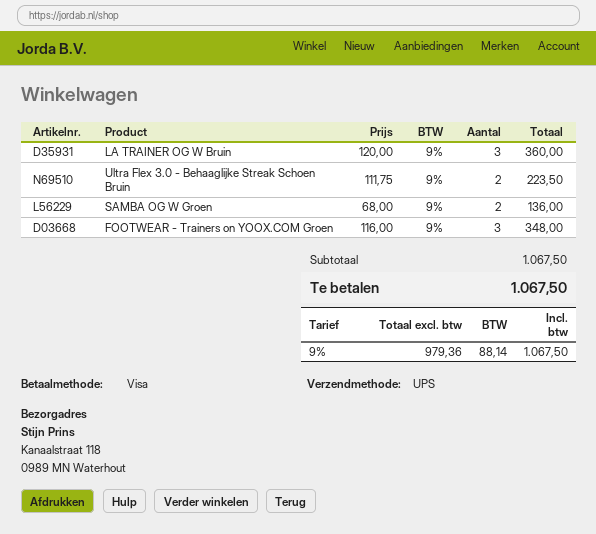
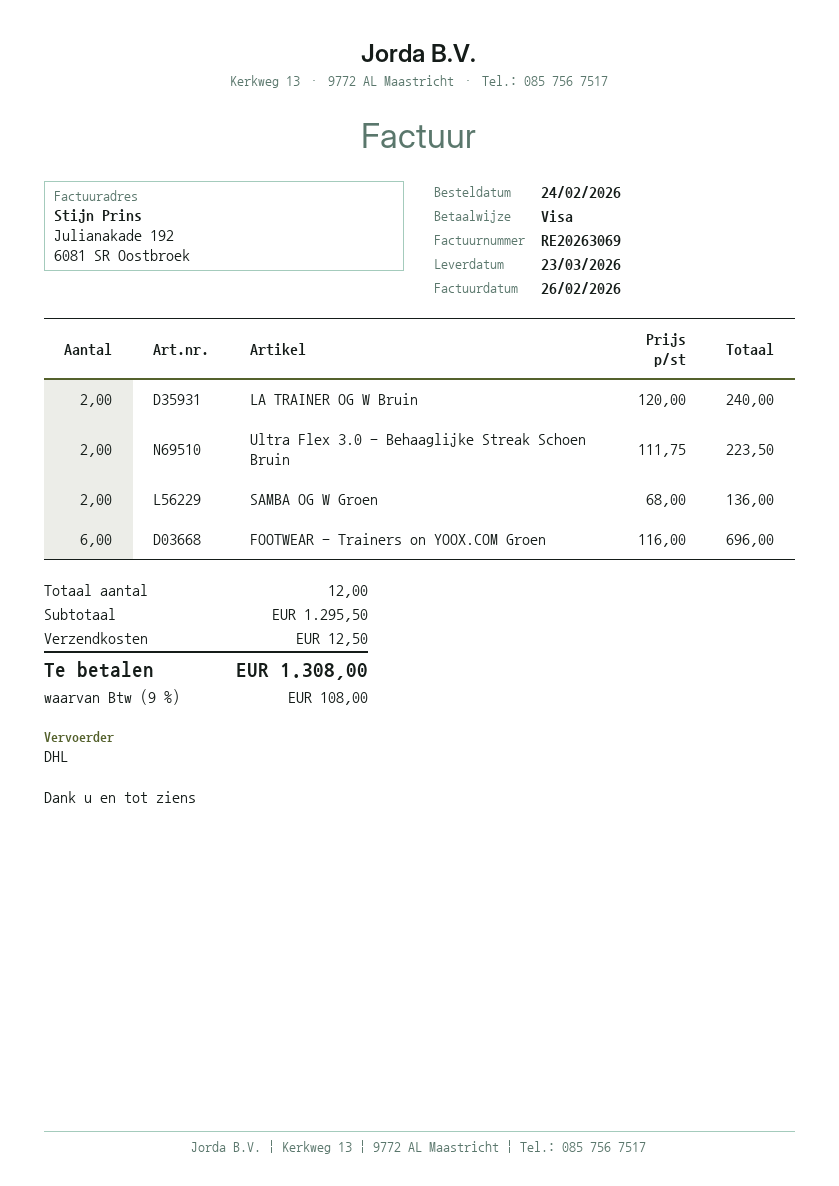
shipping method: UPS -> DHL
LA TRAINER OG W Bruin: 3 x 120.00 = 360.00 -> 2 x 120.00 = 240.00
FOOTWEAR - Trainers on YOOX.COM Groen: 3 x 116.00 = 348.00 -> 6 x 116.00 = 696.00
subtotal: 1067.50 -> 1295.50
shipping: none -> 12.50
tax: 9% = 88.14 -> 9% = 108.00
total: 1067.50 -> 1308.00

